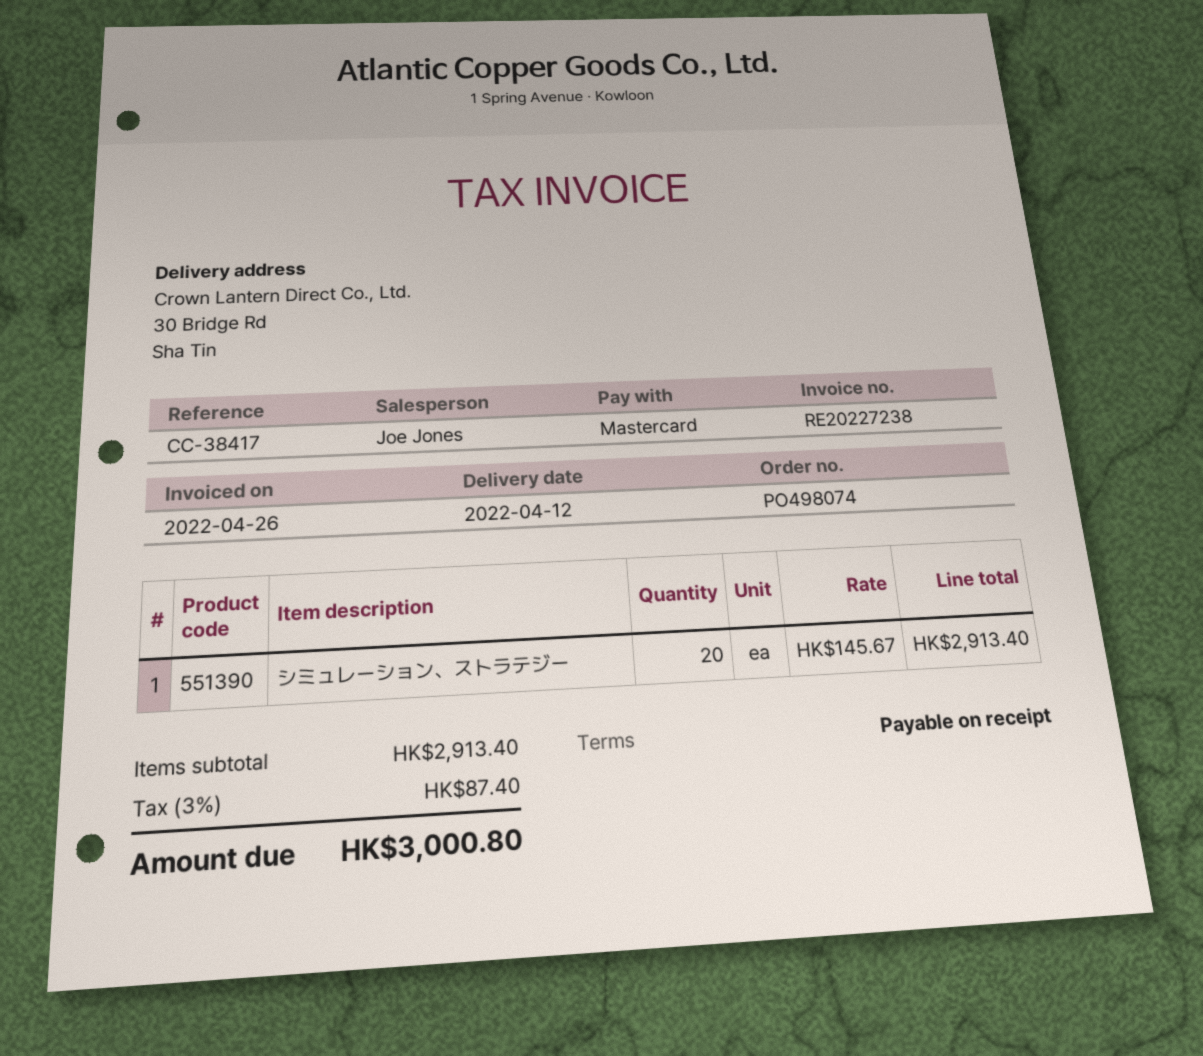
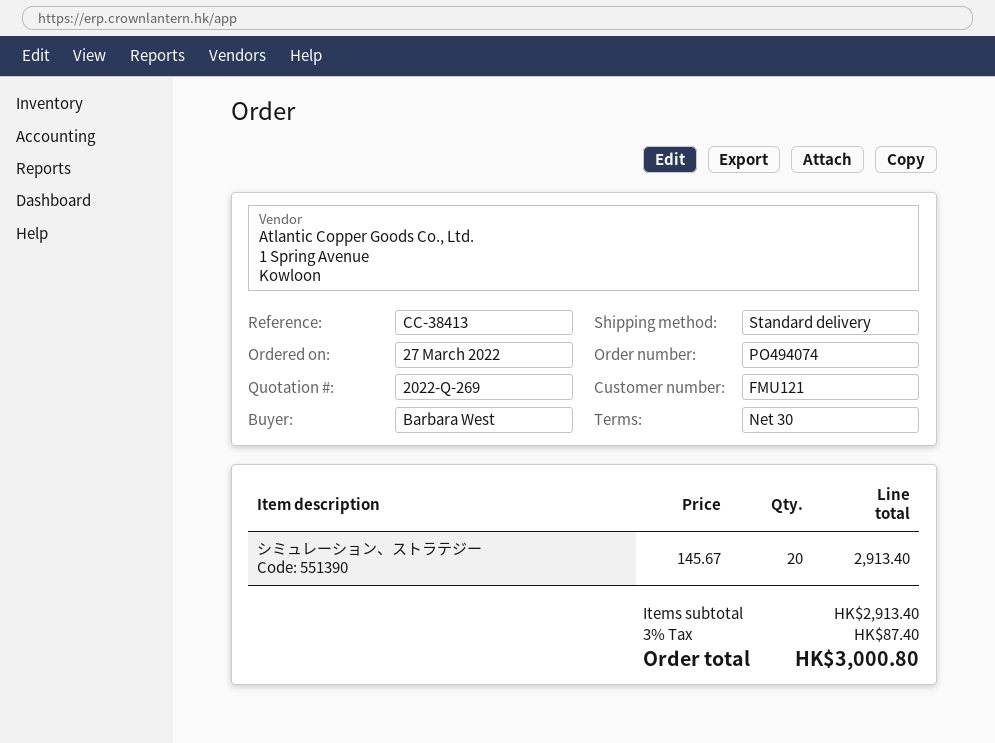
order number: PO498074 -> PO494074
payment terms: on receipt -> 30 days
reference: CC-38417 -> CC-38413

